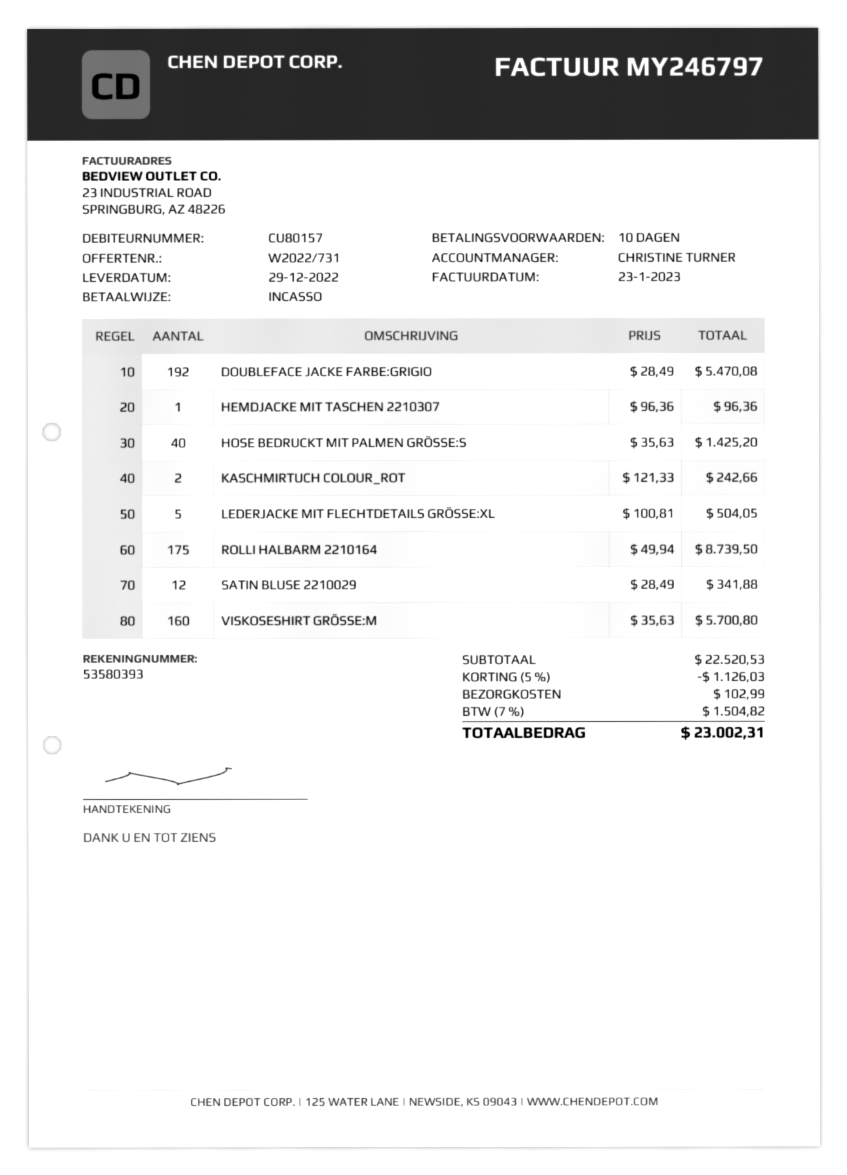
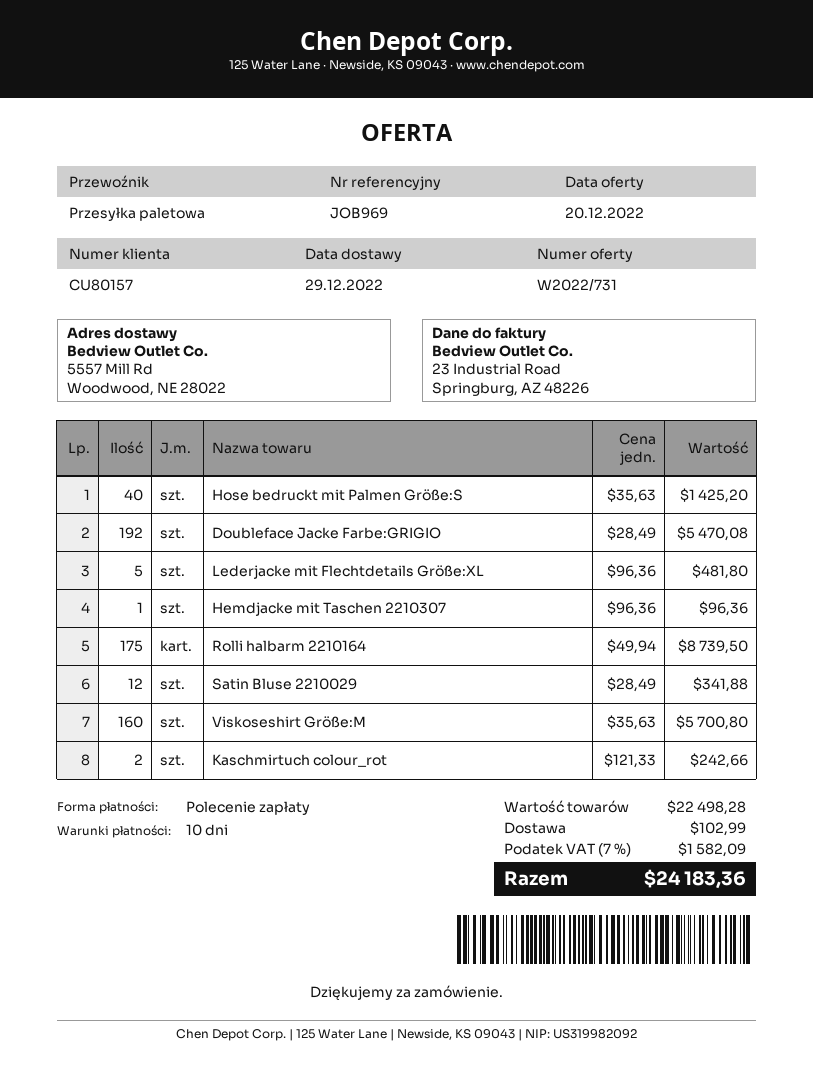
LEDERJACKE MIT FLECHTDETAILS GRÖSSE:XL: 5 x 100.81 = 504.05 -> 5 x 96.36 = 481.80
subtotal: 22520.53 -> 22498.28
discount: 5% = 1126.03 -> none
tax: 7% = 1504.82 -> 7% = 1582.09
total: 23002.31 -> 24183.36

